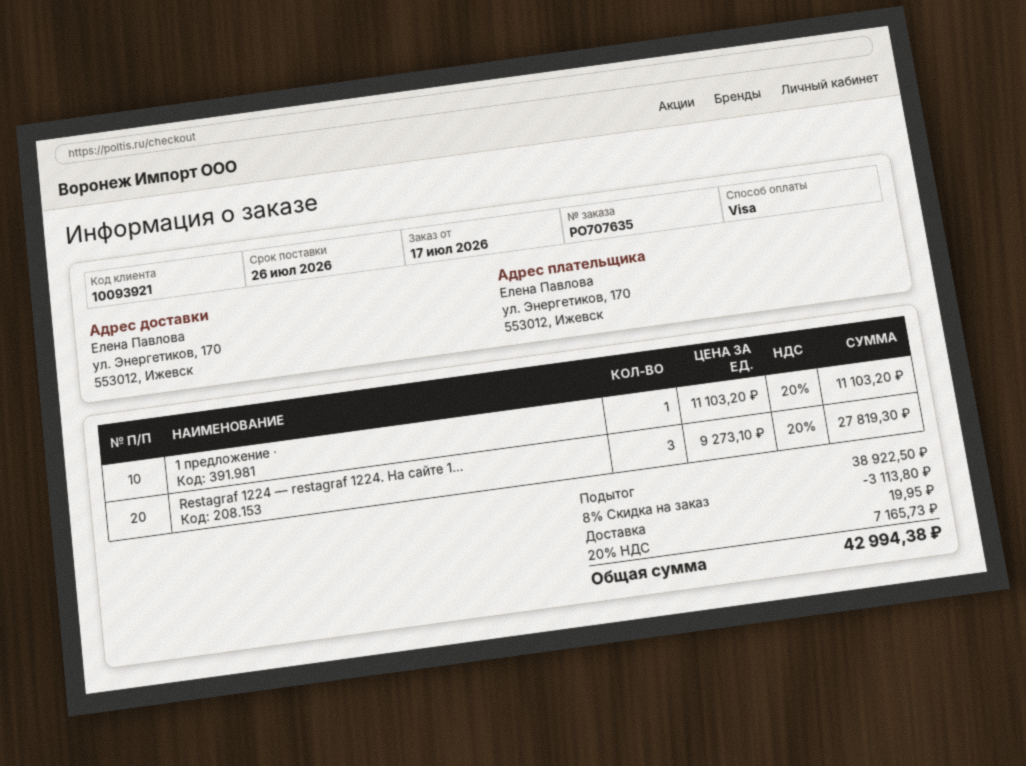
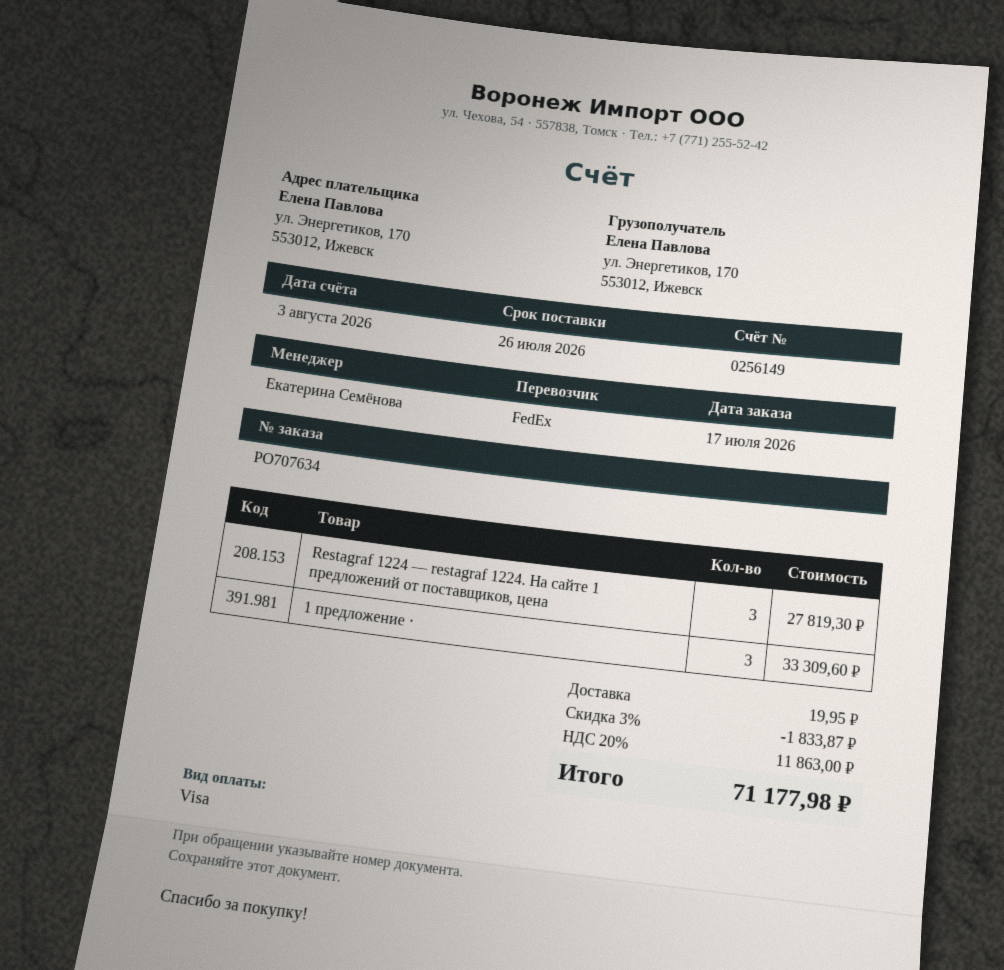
order number: PO707635 -> PO707634
1 предложение ·: 1 for 11103.20 -> 3 for 33309.60
discount: 8% = 3113.80 -> 3% = 1833.87
tax: 20% = 7165.73 -> 20% = 11863.00
total: 42994.38 -> 71177.98

